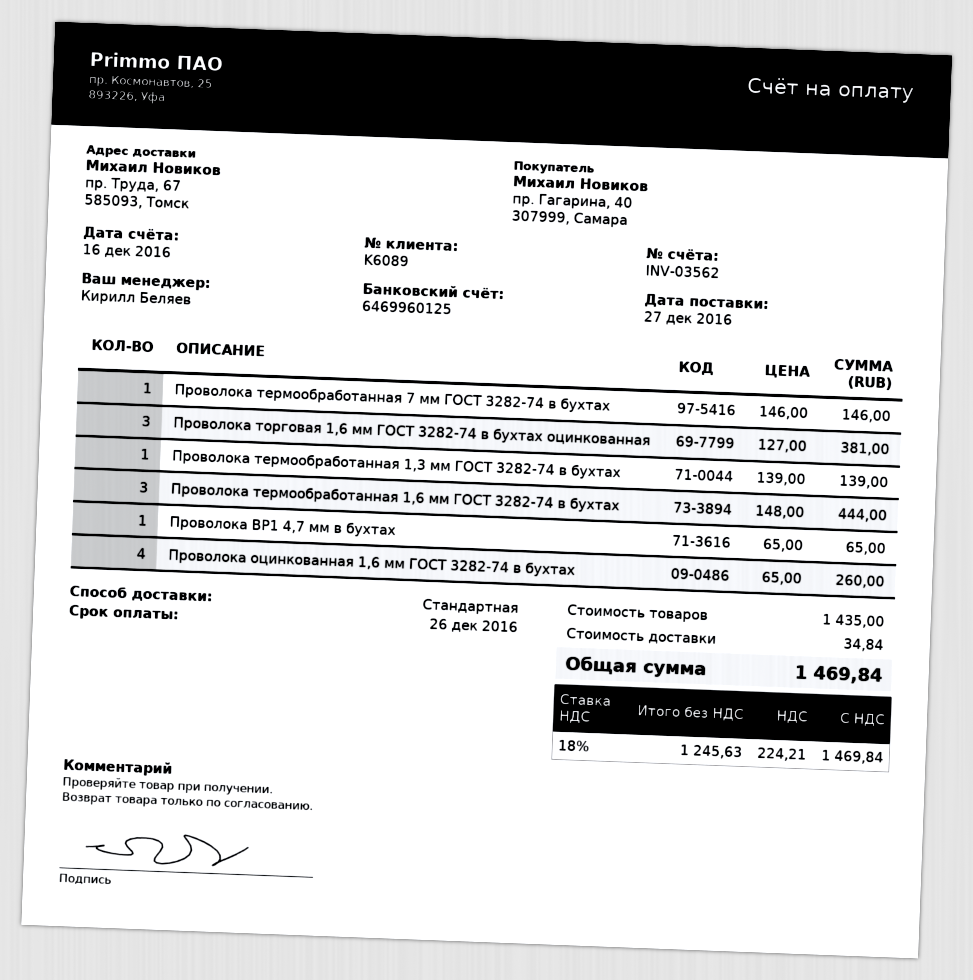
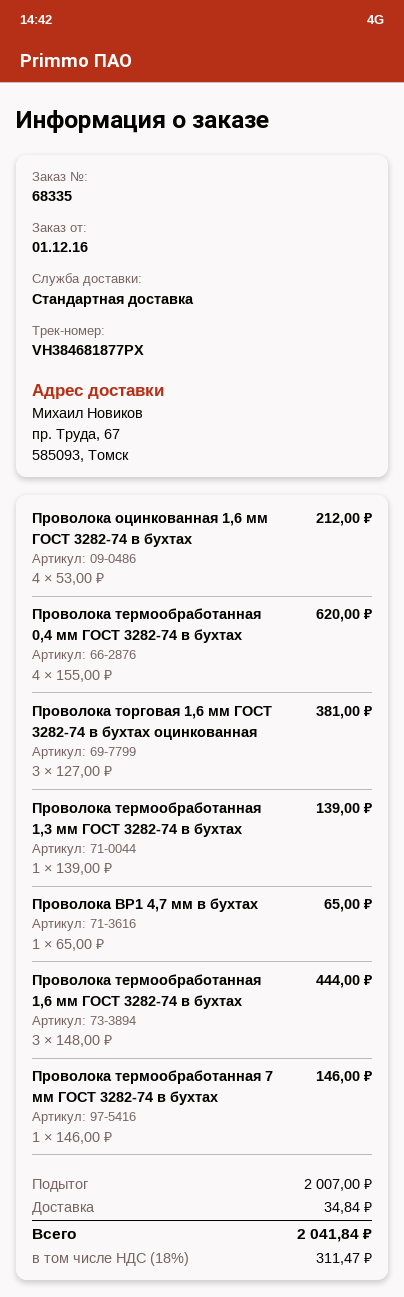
Проволока оцинкованная 1,6 мм ГОСТ 3282-74 в бухтах: 4 x 65.00 = 260.00 -> 4 x 53.00 = 212.00
Проволока термообработанная 0,4 мм ГОСТ 3282-74 в бухтах: none -> 4 x 155.00 = 620.00
subtotal: 1435.00 -> 2007.00
tax: 18% = 224.21 -> 18% = 311.47
total: 1469.84 -> 2041.84

